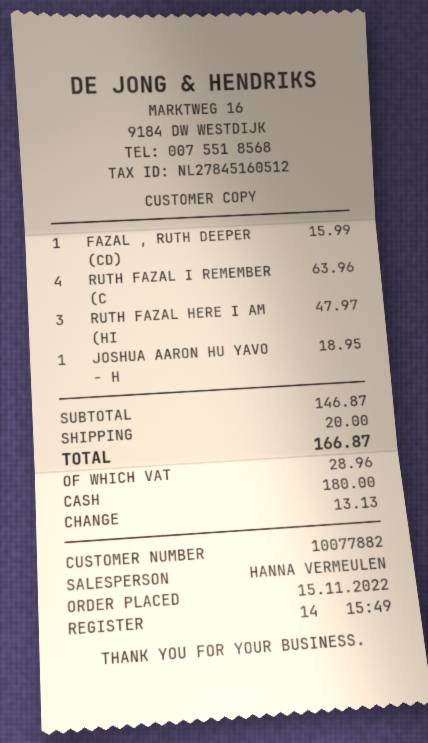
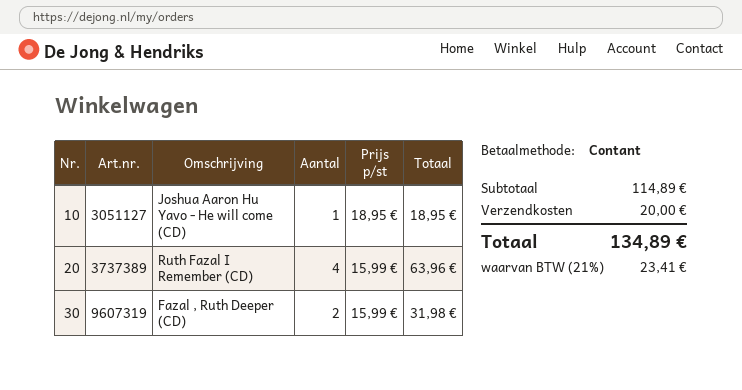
FAZAL , RUTH DEEPER (CD): 1 for 15.99 -> 2 for 31.98
RUTH FAZAL HERE I AM (HI: 3 for 47.97 -> none
subtotal: 146.87 -> 114.89
tax: 28.96 -> 23.41
total: 166.87 -> 134.89

